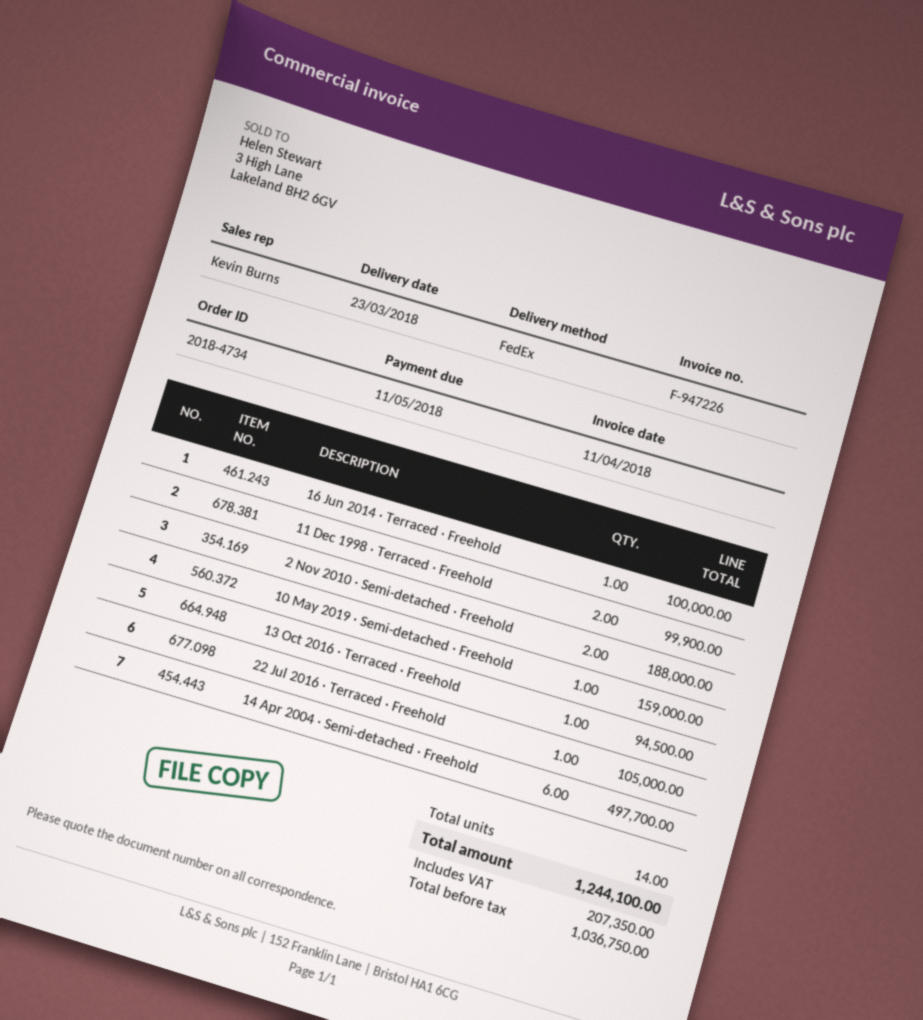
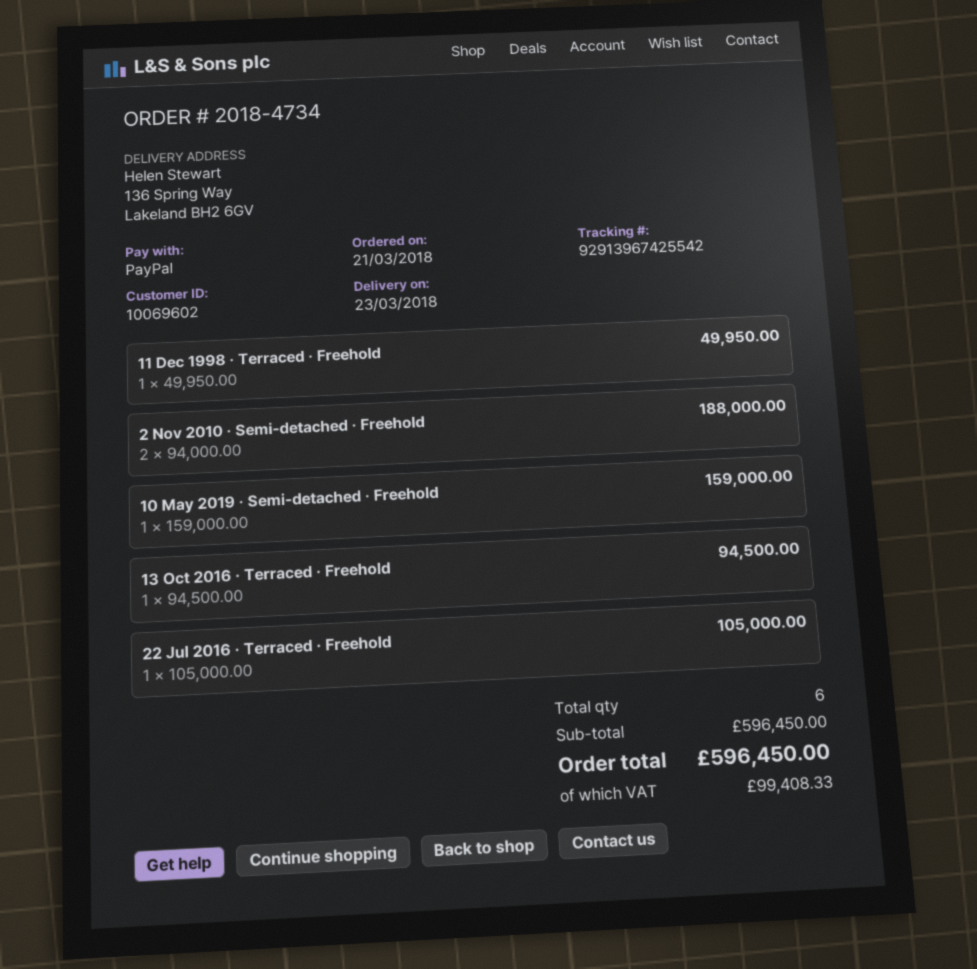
16 Jun 2014 · Terraced · Freehold: 1 for 100000.00 -> none
11 Dec 1998 · Terraced · Freehold: 2 for 99900.00 -> 1 for 49950.00
14 Apr 2004 · Semi-detached · Freehold: 6 for 497700.00 -> none
total quantity: 14 -> 6
tax: 207350.00 -> 99408.33
total: 1244100.00 -> 596450.00

